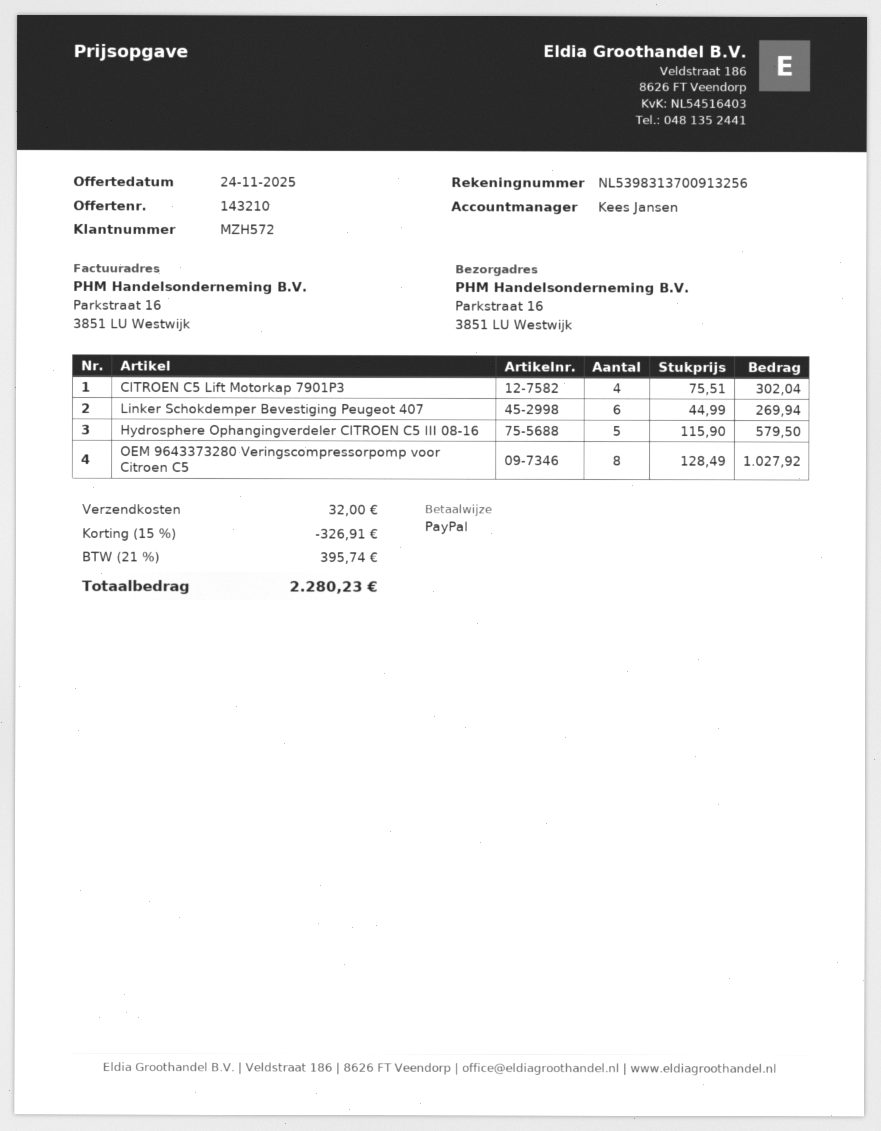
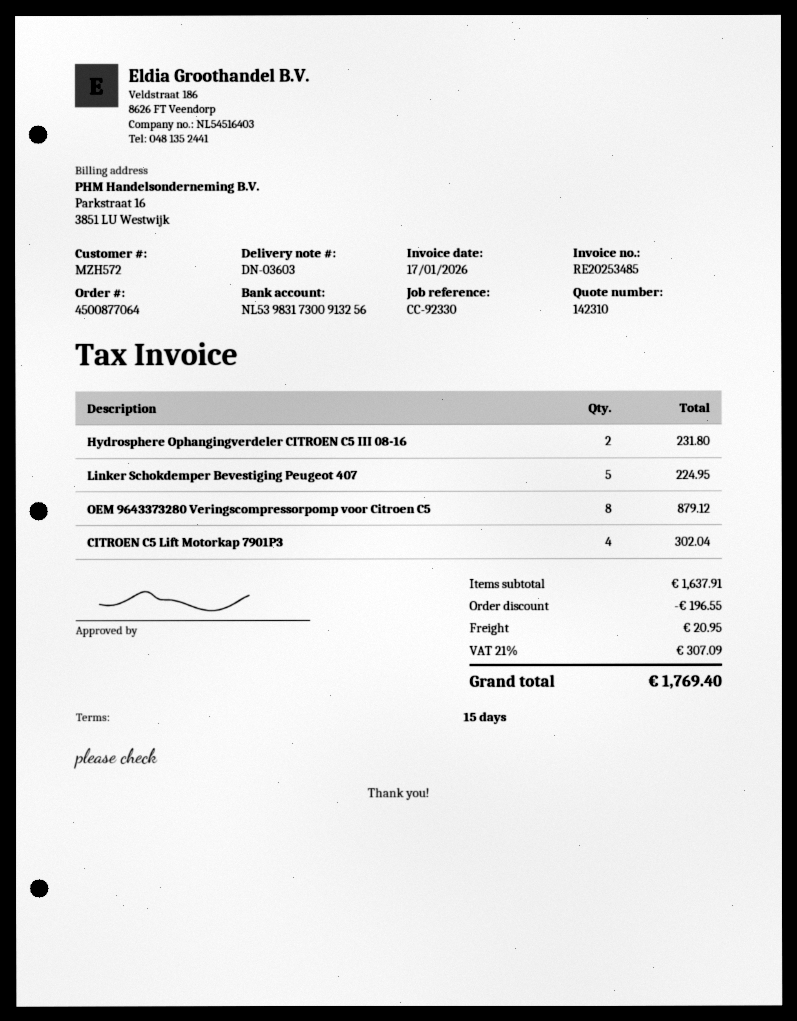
quote number: 143210 -> 142310
bank account: NL5398313700913256 -> NL5398317300913256
Linker Schokdemper Bevestiging Peugeot 407: 6 for 269.94 -> 5 for 224.95
Hydrosphere Ophangingverdeler CITROEN C5 III 08-16: 5 for 579.50 -> 2 for 231.80
OEM 9643373280 Veringscompressorpomp voor Citroen C5: 8 for 1027.92 -> 8 for 879.12
discount: 326.91 -> 196.55
shipping: 32.00 -> 20.95
tax: 21% = 395.74 -> 21% = 307.09
total: 2280.23 -> 1769.40

